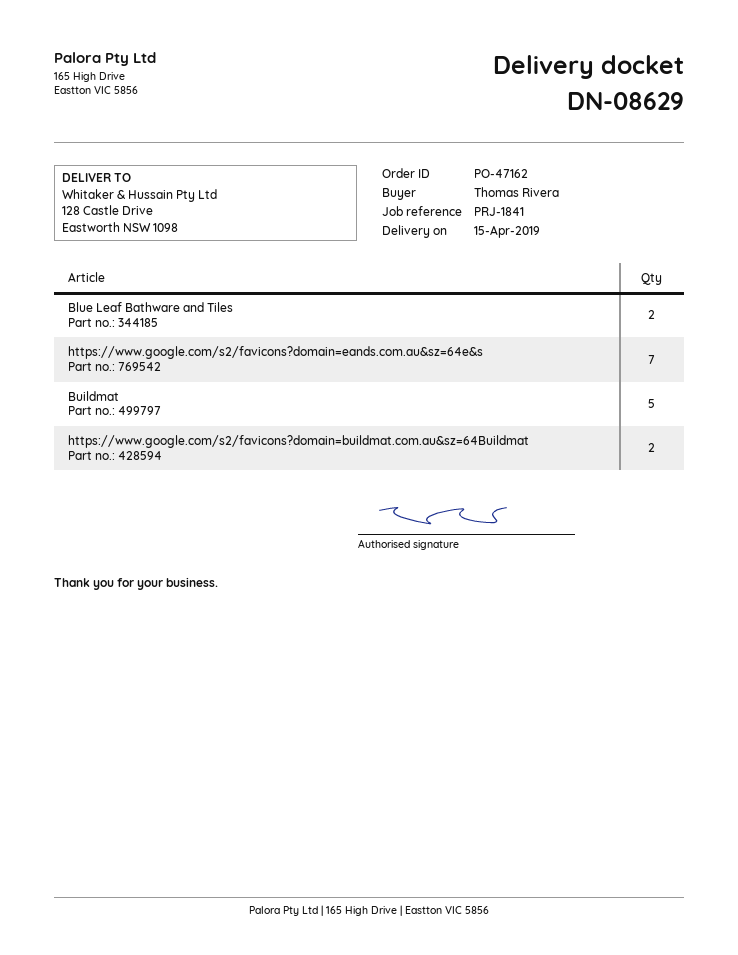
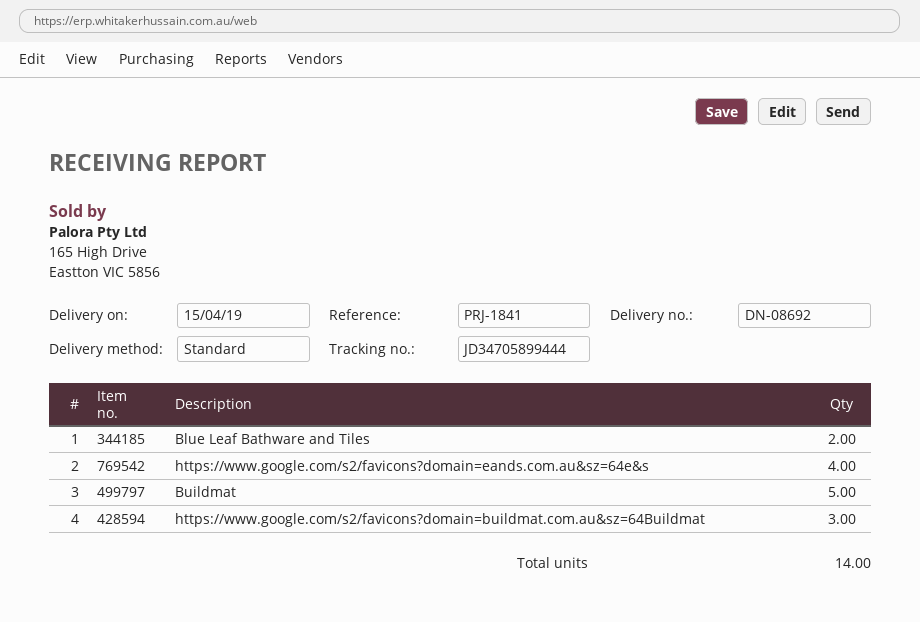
delivery note number: DN-08629 -> DN-08692
https://www.google.com/s2/favicons?domain=eands.com.au&sz=64e&s: 7 -> 4
https://www.google.com/s2/favicons?domain=buildmat.com.au&sz=64Buildmat: 2 -> 3

